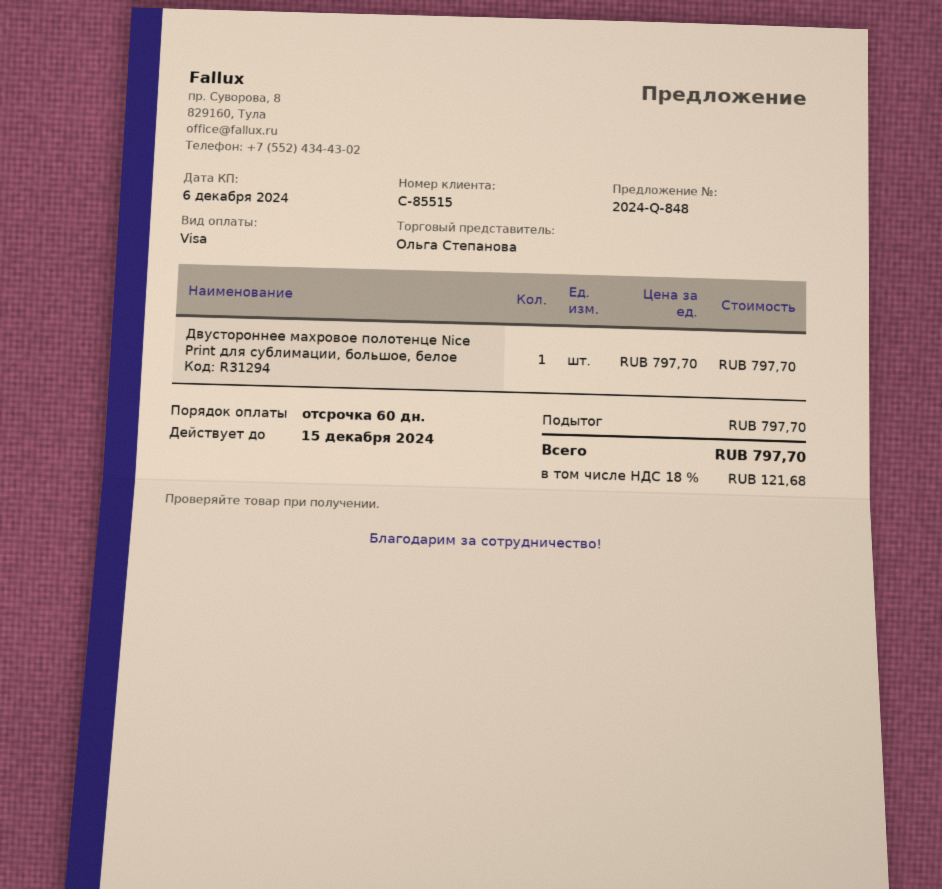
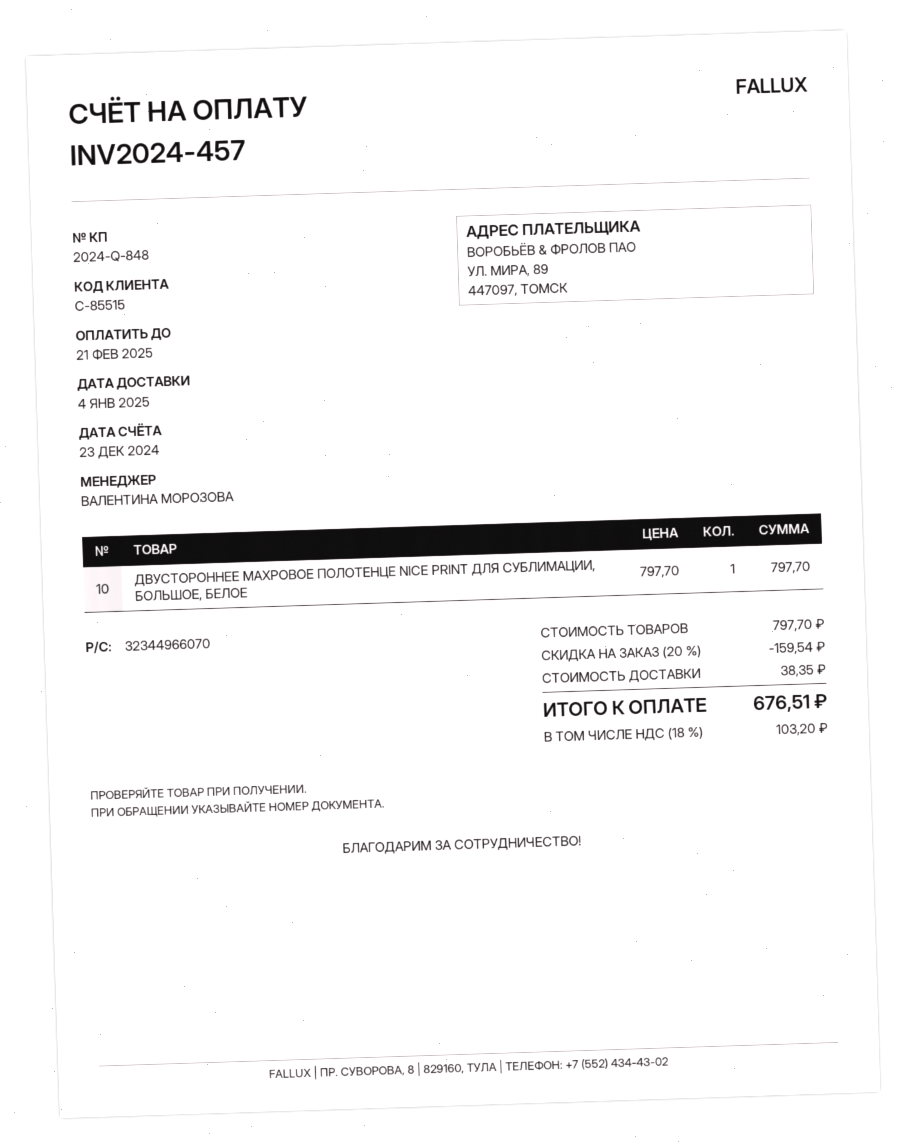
sales rep: Ольга Степанова -> ВАЛЕНТИНА МОРОЗОВА
discount: none -> 20% = 159.54
shipping: none -> 38.35
tax: 18% = 121.68 -> 18% = 103.20
total: 797.70 -> 676.51

